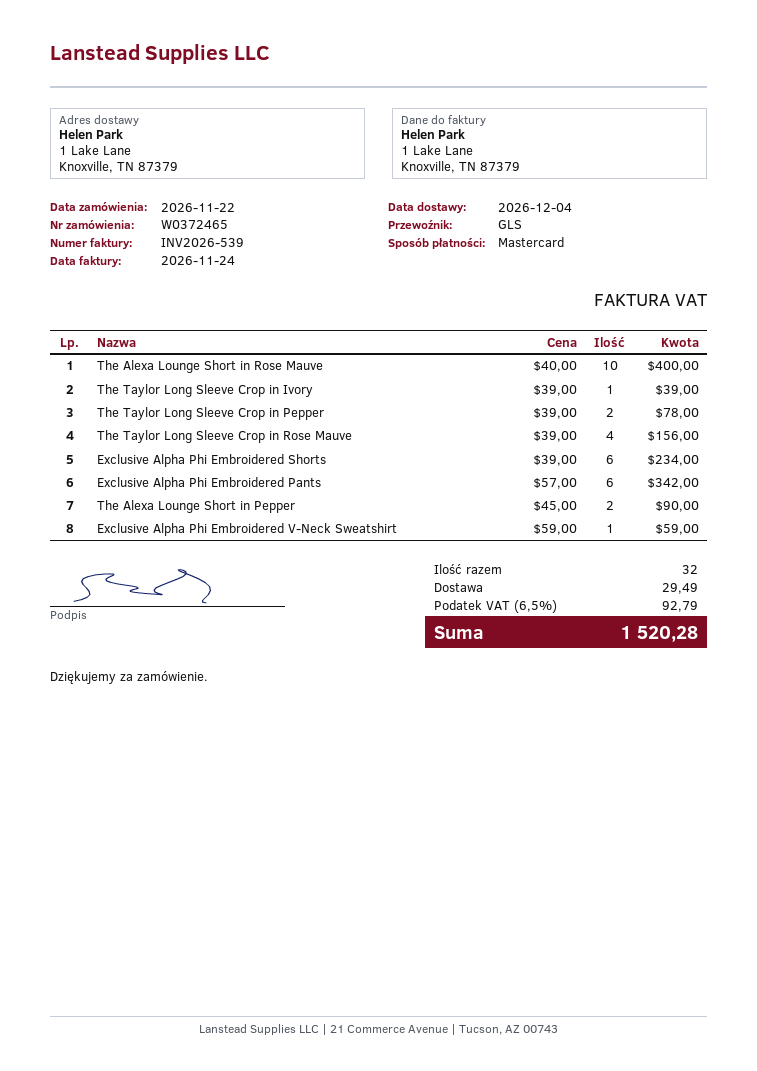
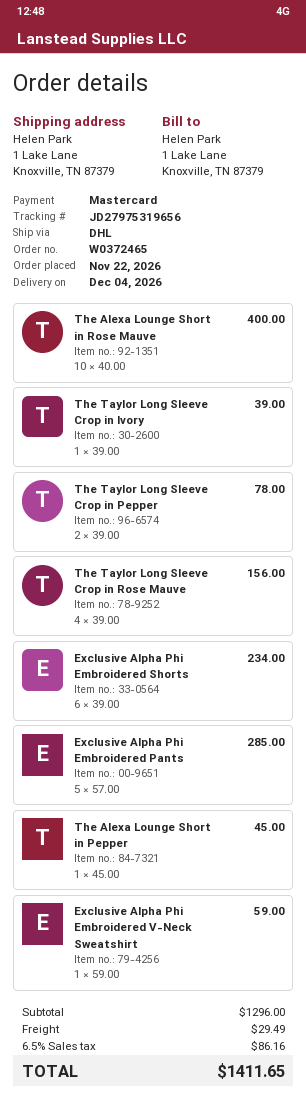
shipping method: GLS -> DHL
Exclusive Alpha Phi Embroidered Pants: 6 x 57.00 = 342.00 -> 5 x 57.00 = 285.00
The Alexa Lounge Short in Pepper: 2 x 45.00 = 90.00 -> 1 x 45.00 = 45.00
tax: 6.5% = 92.79 -> 6.5% = 86.16
total: 1520.28 -> 1411.65

